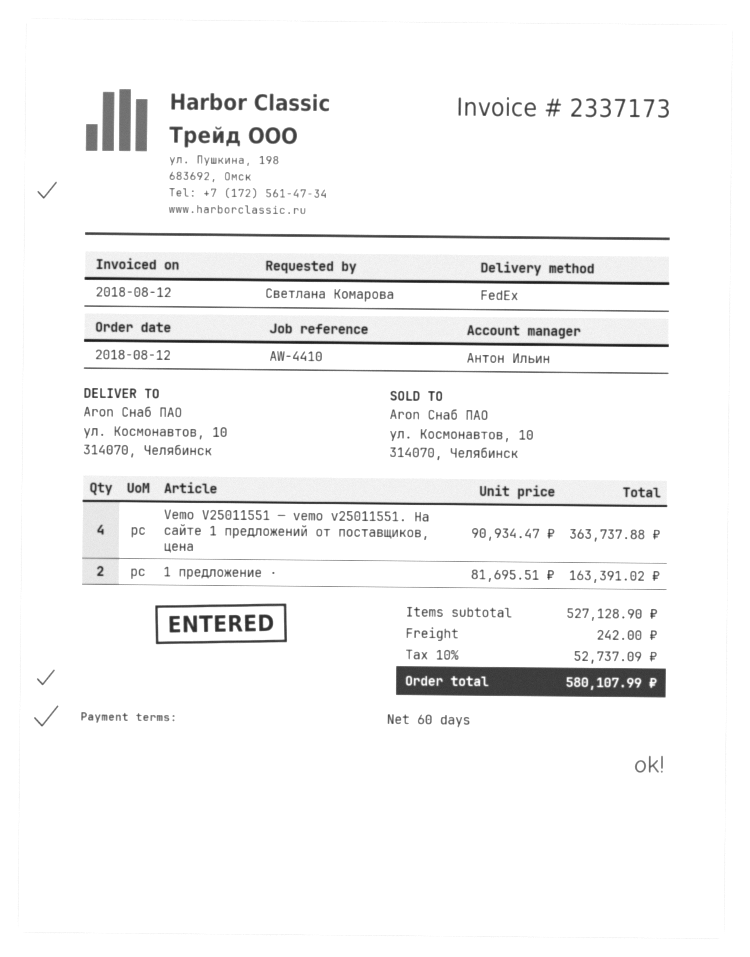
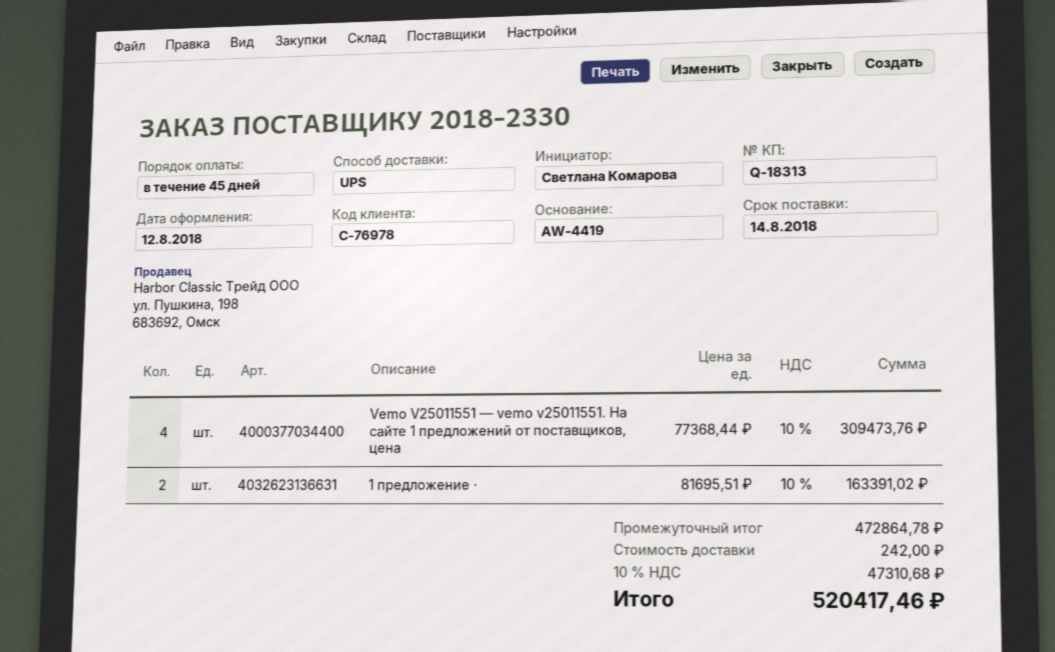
payment terms: 60 days -> 45 days
reference: AW-4410 -> AW-4419
shipping method: FedEx -> UPS
Vemo V25011551 — vemo v25011551. На сайте 1 предложений от поставщиков, цена: 4 x 90934.47 = 363737.88 -> 4 x 77368.44 = 309473.76
subtotal: 527128.90 -> 472864.78
tax: 10% = 52737.09 -> 10% = 47310.68
total: 580107.99 -> 520417.46

